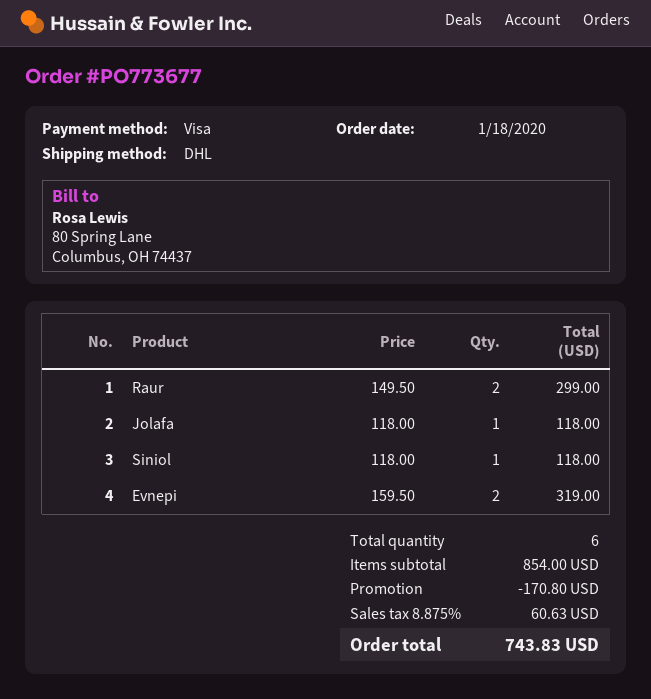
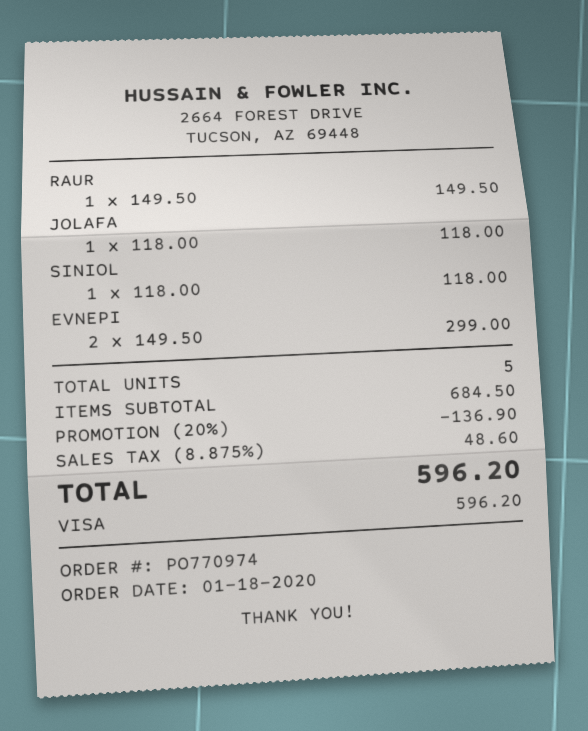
order number: PO773677 -> PO770974
Raur: 2 x 149.50 = 299.00 -> 1 x 149.50 = 149.50
Evnepi: 2 x 159.50 = 319.00 -> 2 x 149.50 = 299.00
total quantity: 6 -> 5
subtotal: 854.00 -> 684.50
discount: 170.80 -> 136.90
tax: 8.875% = 60.63 -> 8.875% = 48.60
total: 743.83 -> 596.20

